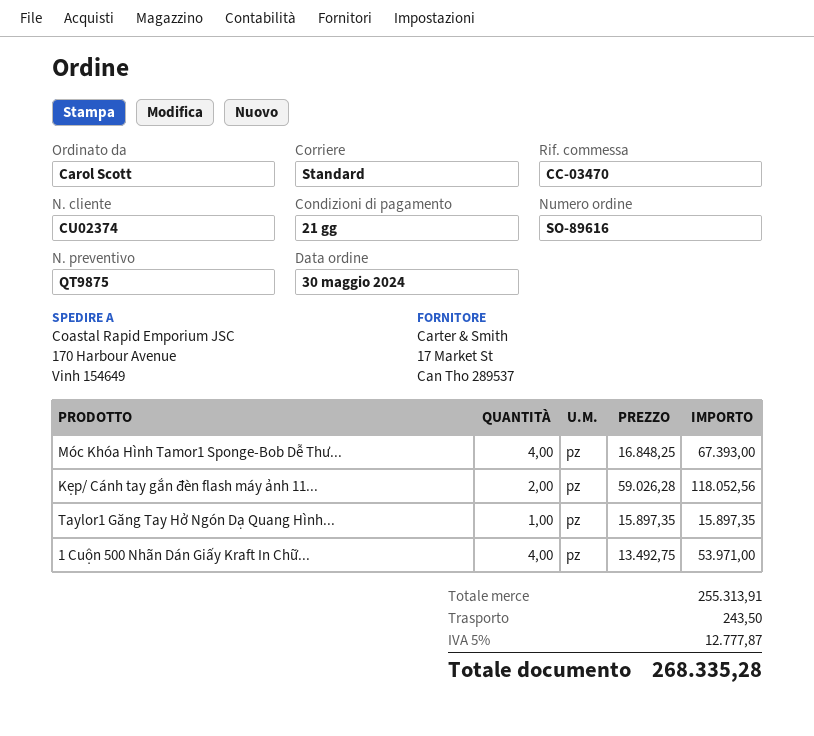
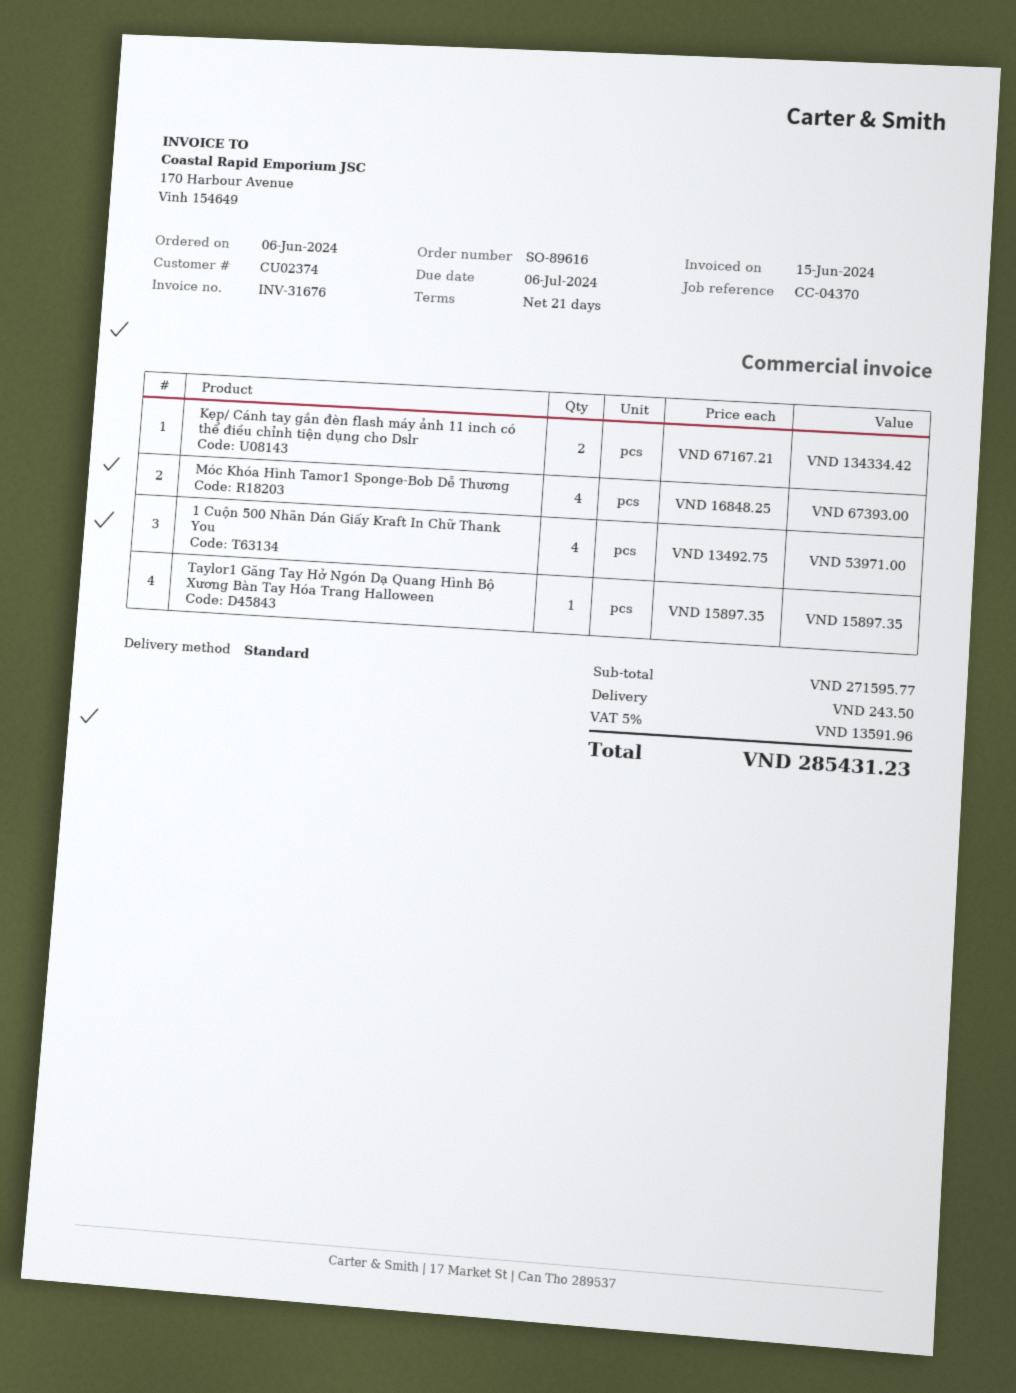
order date: 2024-05-30 -> 2024-06-06
reference: CC-03470 -> CC-04370
Kẹp/ Cánh tay gắn đèn flash máy ảnh 11...: 2 x 59026.28 = 118052.56 -> 2 x 67167.21 = 134334.42
subtotal: 255313.91 -> 271595.77
tax: 5% = 12777.87 -> 5% = 13591.96
total: 268335.28 -> 285431.23

